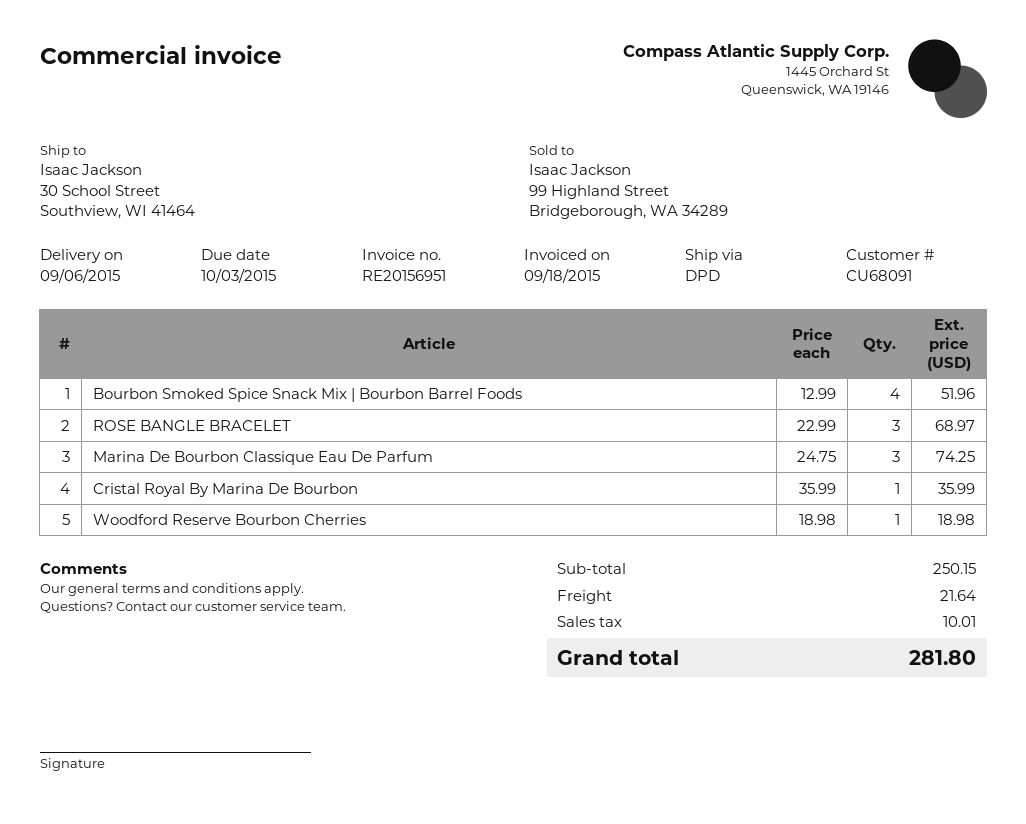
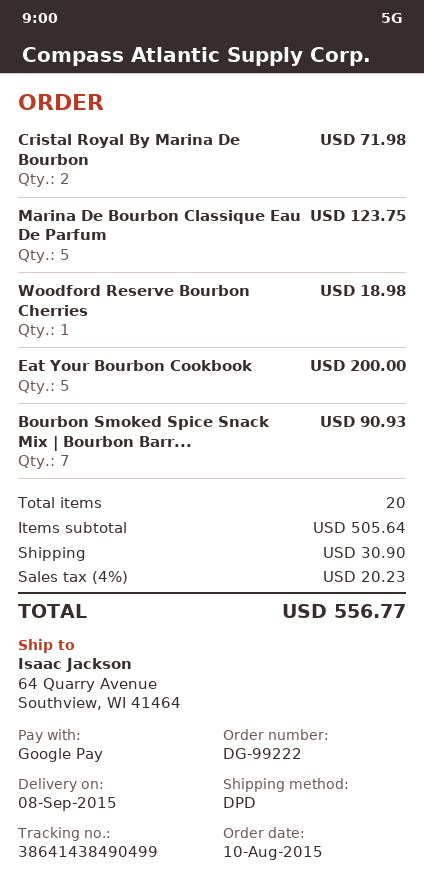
delivery date: 2015-09-06 -> 2015-09-08
ship to: 30 School Street, Southview, WI 41464 -> 64 Quarry Avenue, Southview, WI 41464
Bourbon Smoked Spice Snack Mix | Bourbon Barrel Foods: 4 for 51.96 -> 7 for 90.93
ROSE BANGLE BRACELET: 3 for 68.97 -> none
Marina De Bourbon Classique Eau De Parfum: 3 for 74.25 -> 5 for 123.75
Cristal Royal By Marina De Bourbon: 1 for 35.99 -> 2 for 71.98
Eat Your Bourbon Cookbook: none -> 5 for 200.00
subtotal: 250.15 -> 505.64
shipping: 21.64 -> 30.90
tax: 10.01 -> 20.23
total: 281.80 -> 556.77

